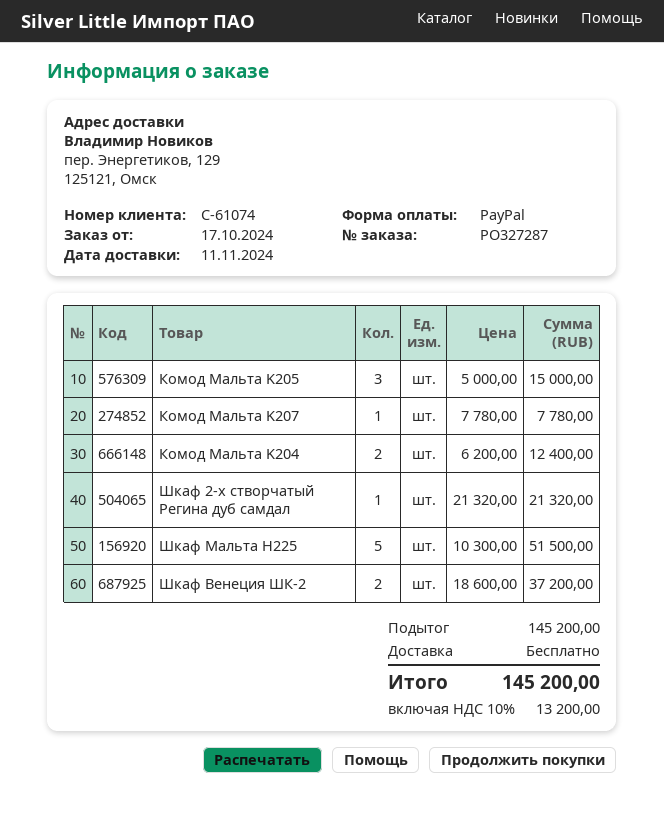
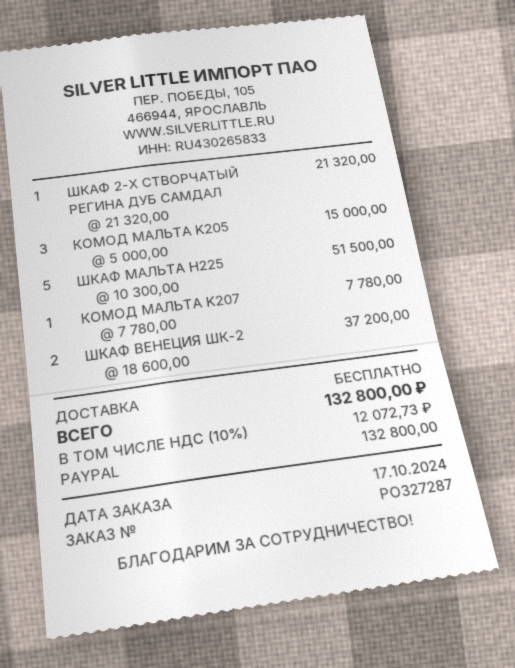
Комод Мальта K204: 2 x 6200.00 = 12400.00 -> none
tax: 10% = 13200.00 -> 10% = 12072.73
total: 145200.00 -> 132800.00

